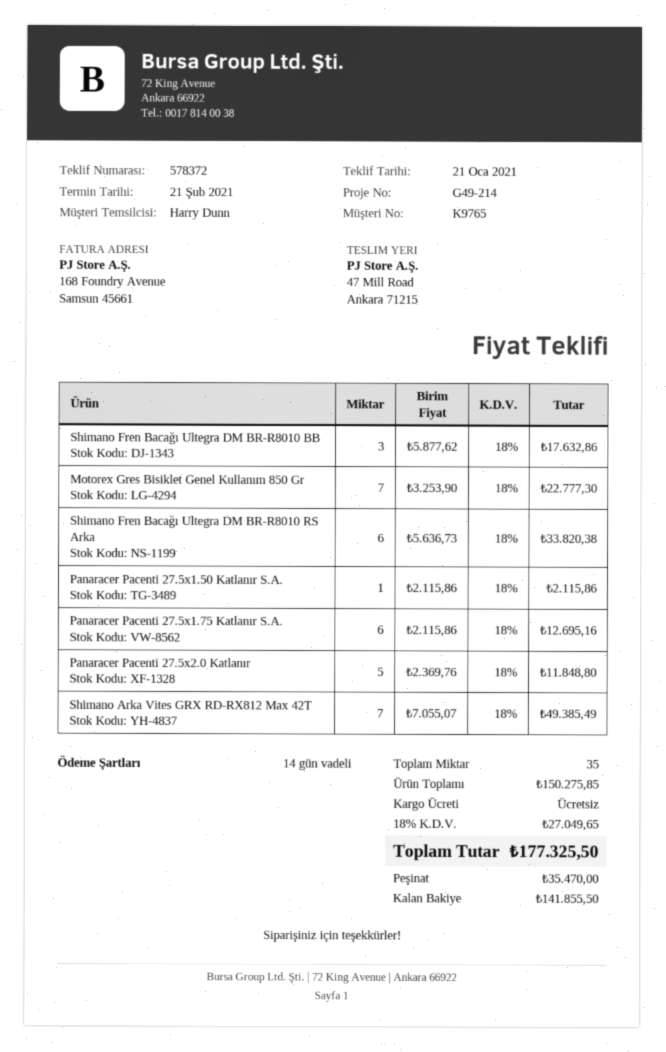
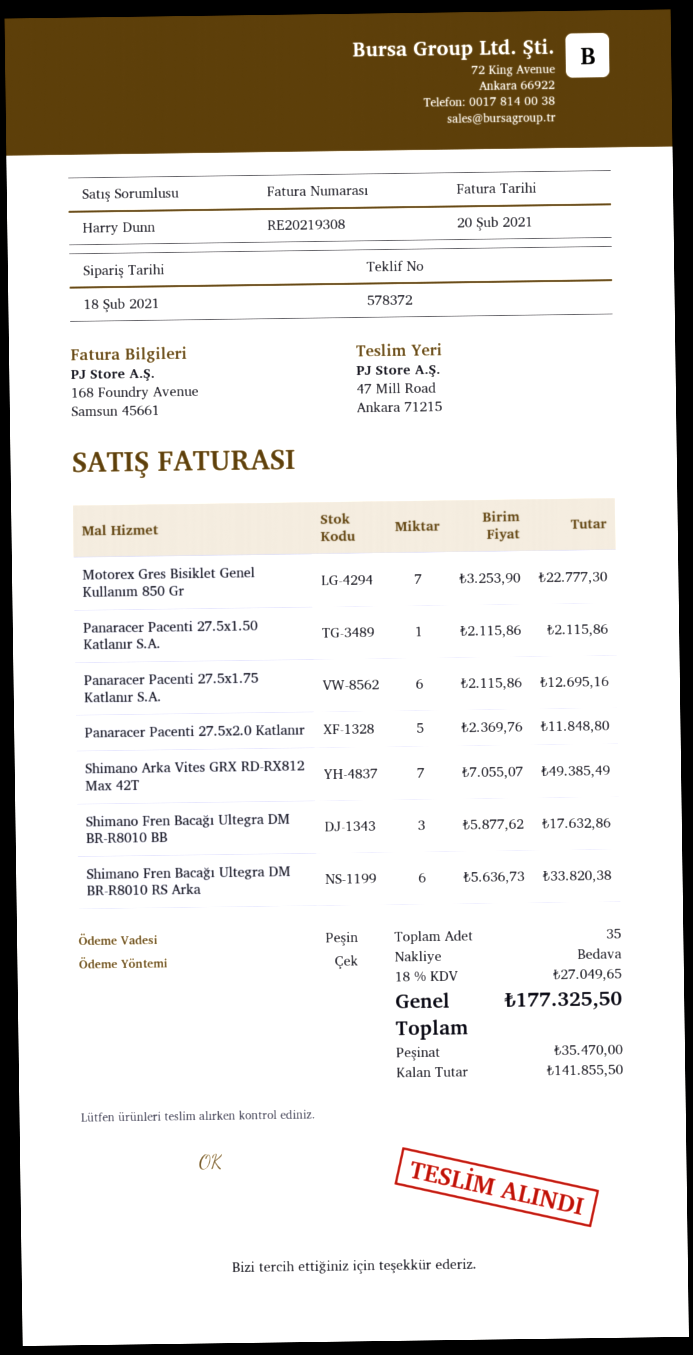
payment terms: 14 days -> on receipt

